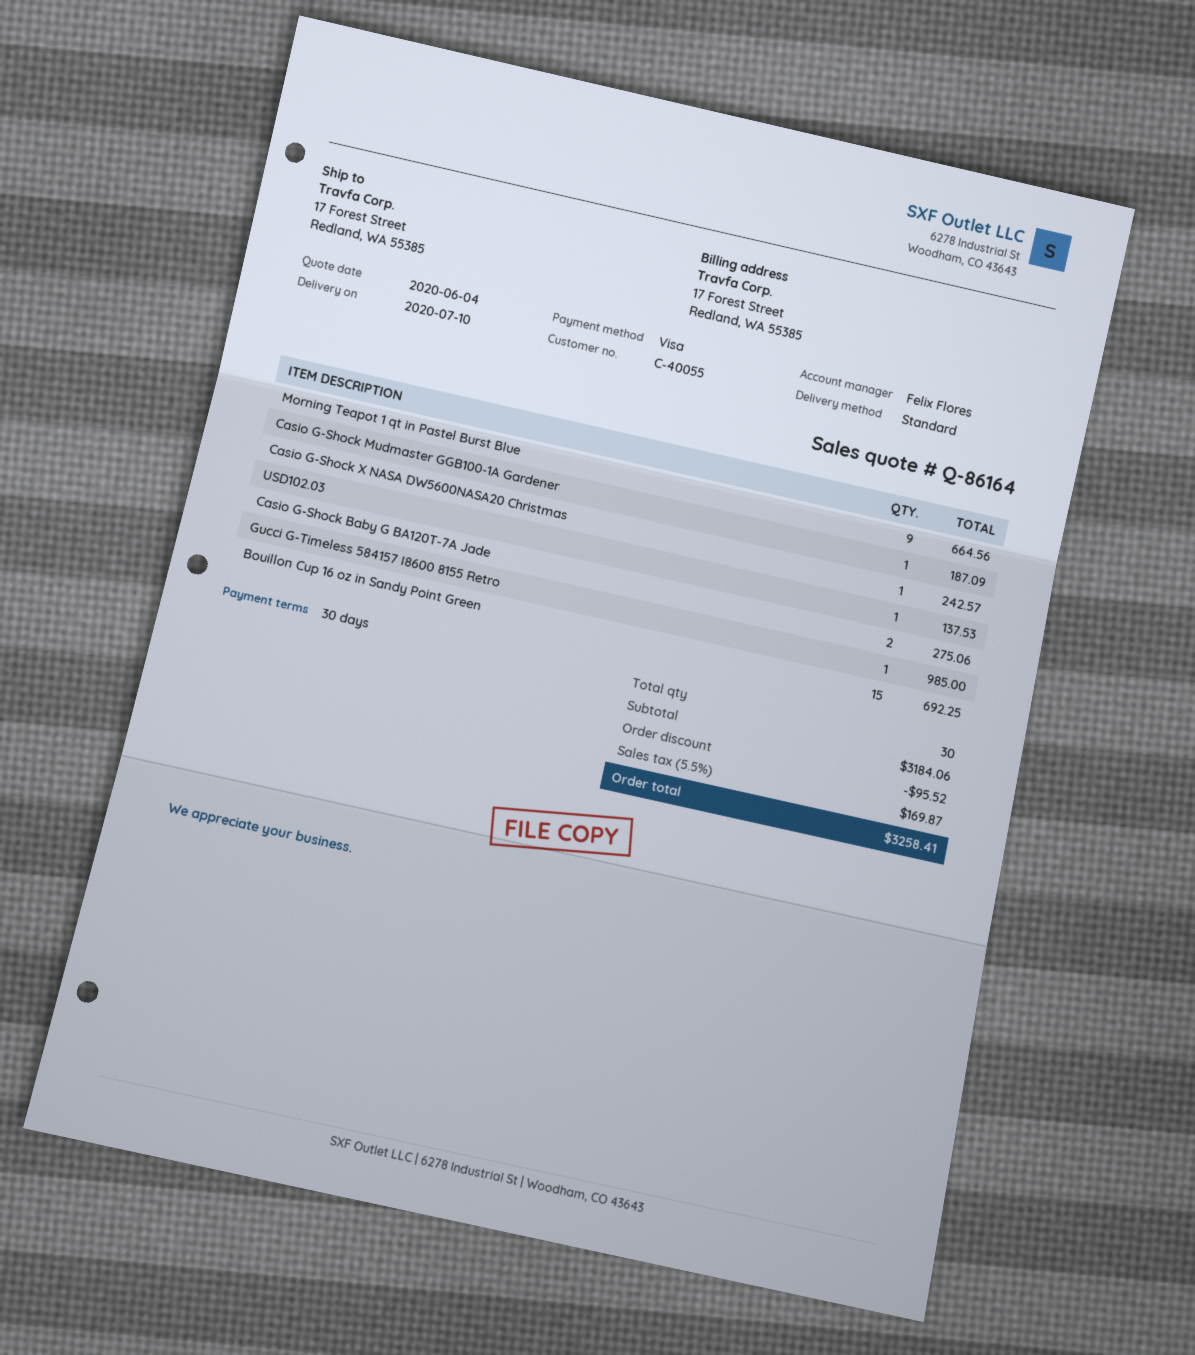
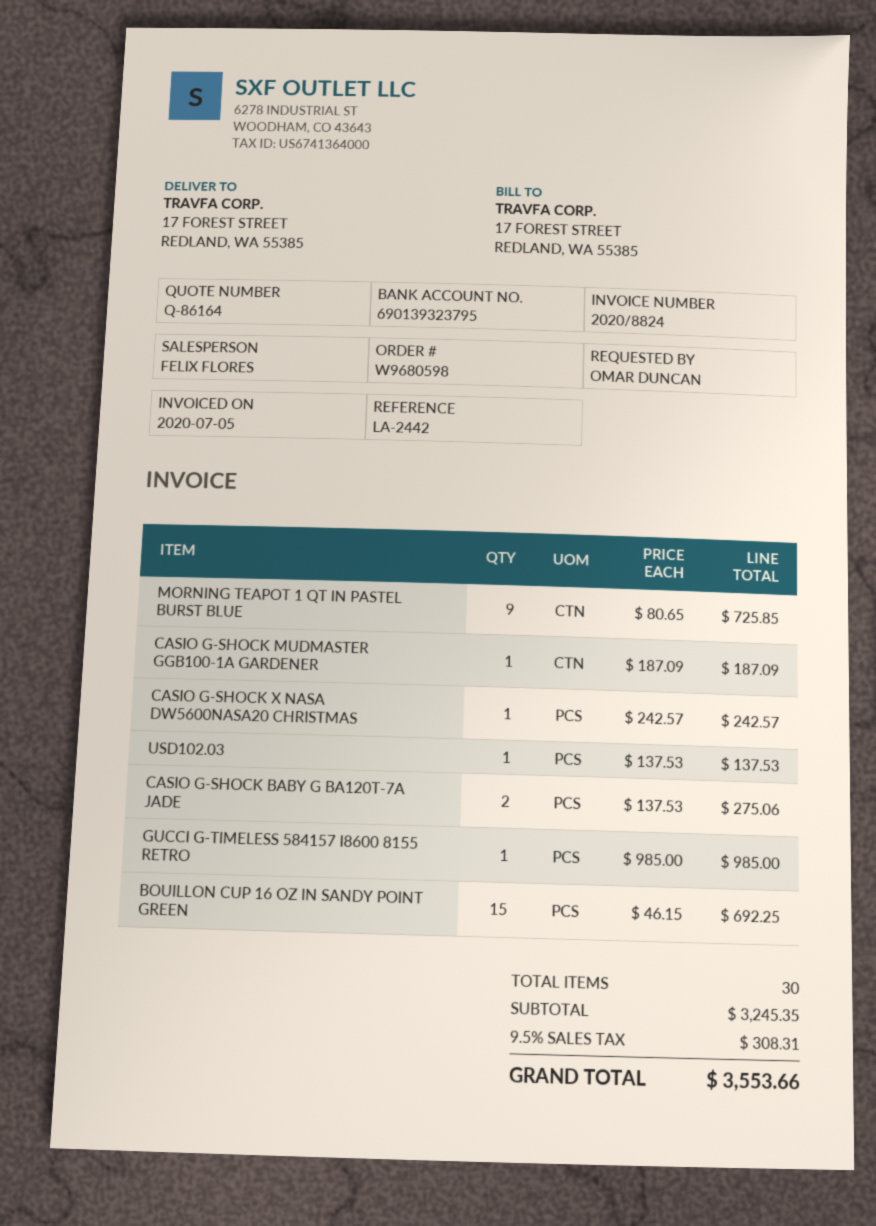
Morning Teapot 1 qt in Pastel Burst Blue: 9 for 664.56 -> 9 for 725.85
subtotal: 3184.06 -> 3245.35
discount: 95.52 -> none
tax: 5.5% = 169.87 -> 9.5% = 308.31
total: 3258.41 -> 3553.66

